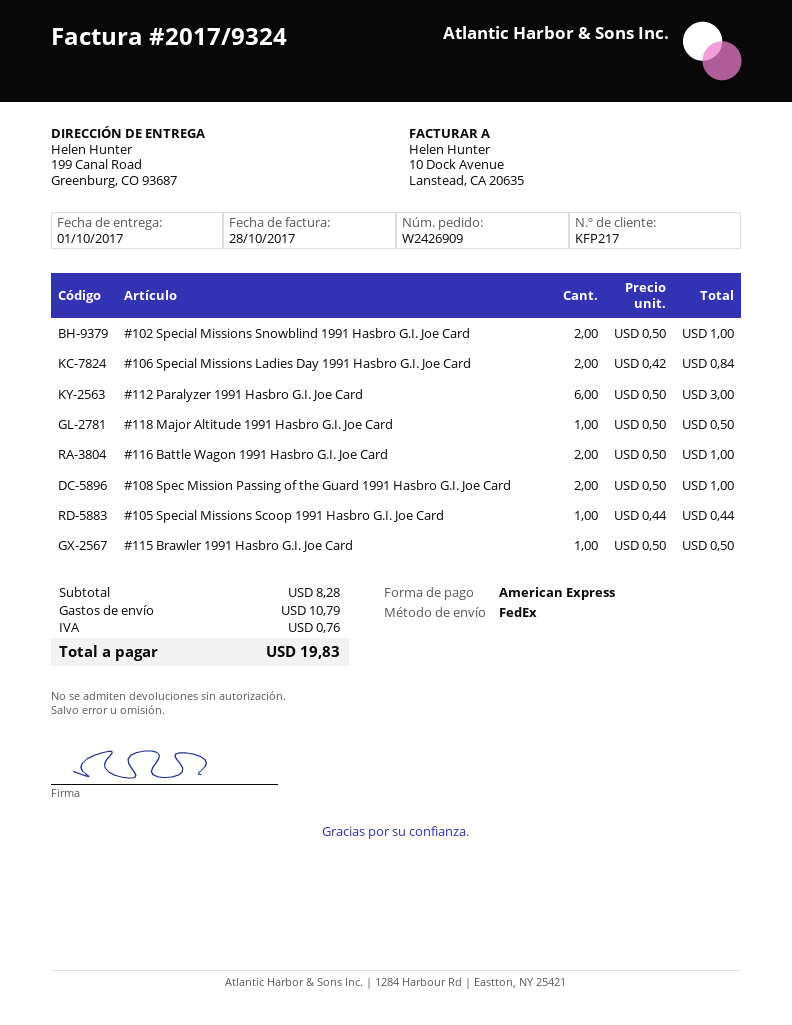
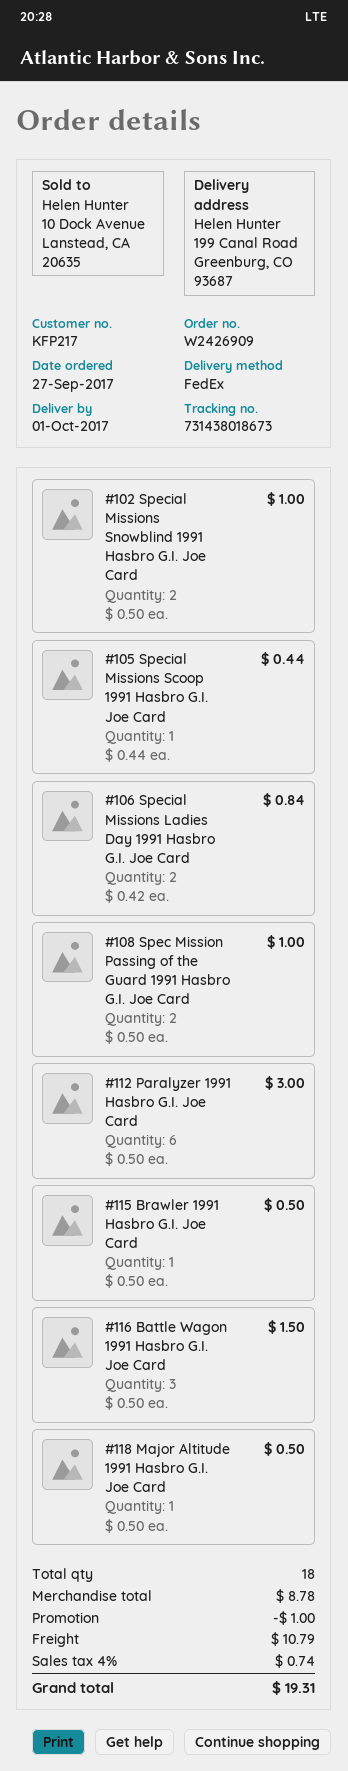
#116 Battle Wagon 1991 Hasbro G.I. Joe Card: 2 x 0.50 = 1.00 -> 3 x 0.50 = 1.50
subtotal: 8.28 -> 8.78
discount: none -> 1.00
tax: 0.76 -> 0.74
total: 19.83 -> 19.31

